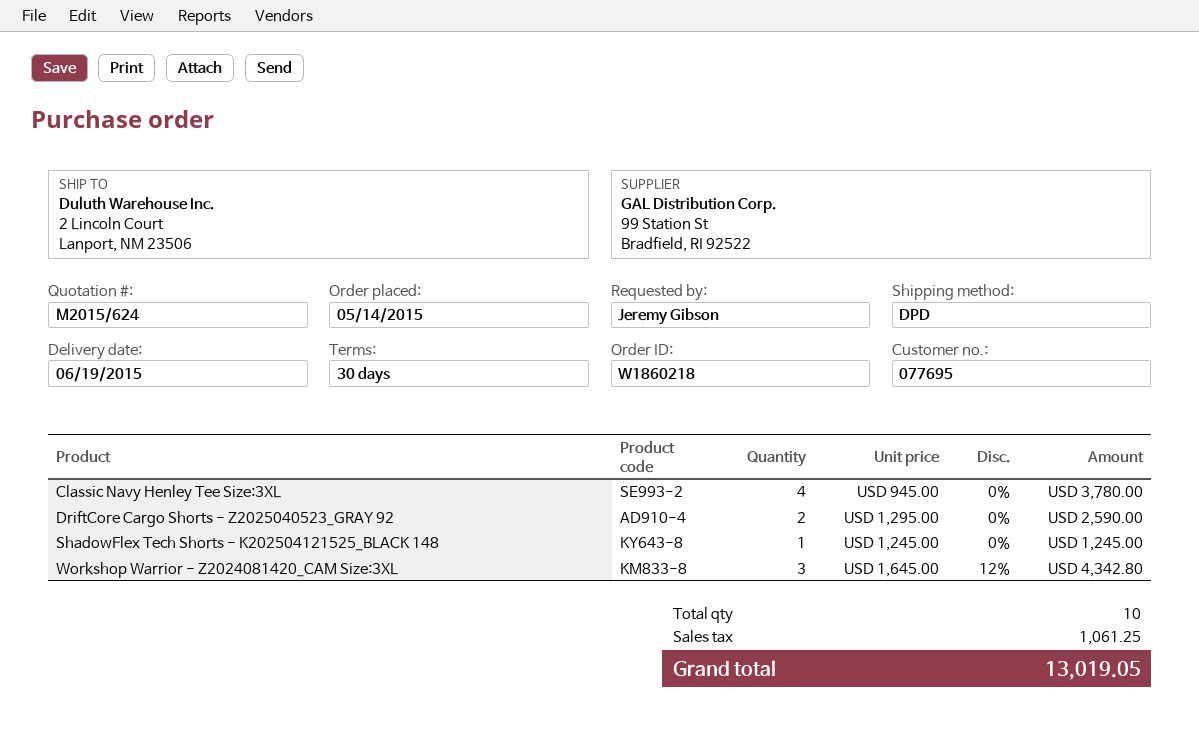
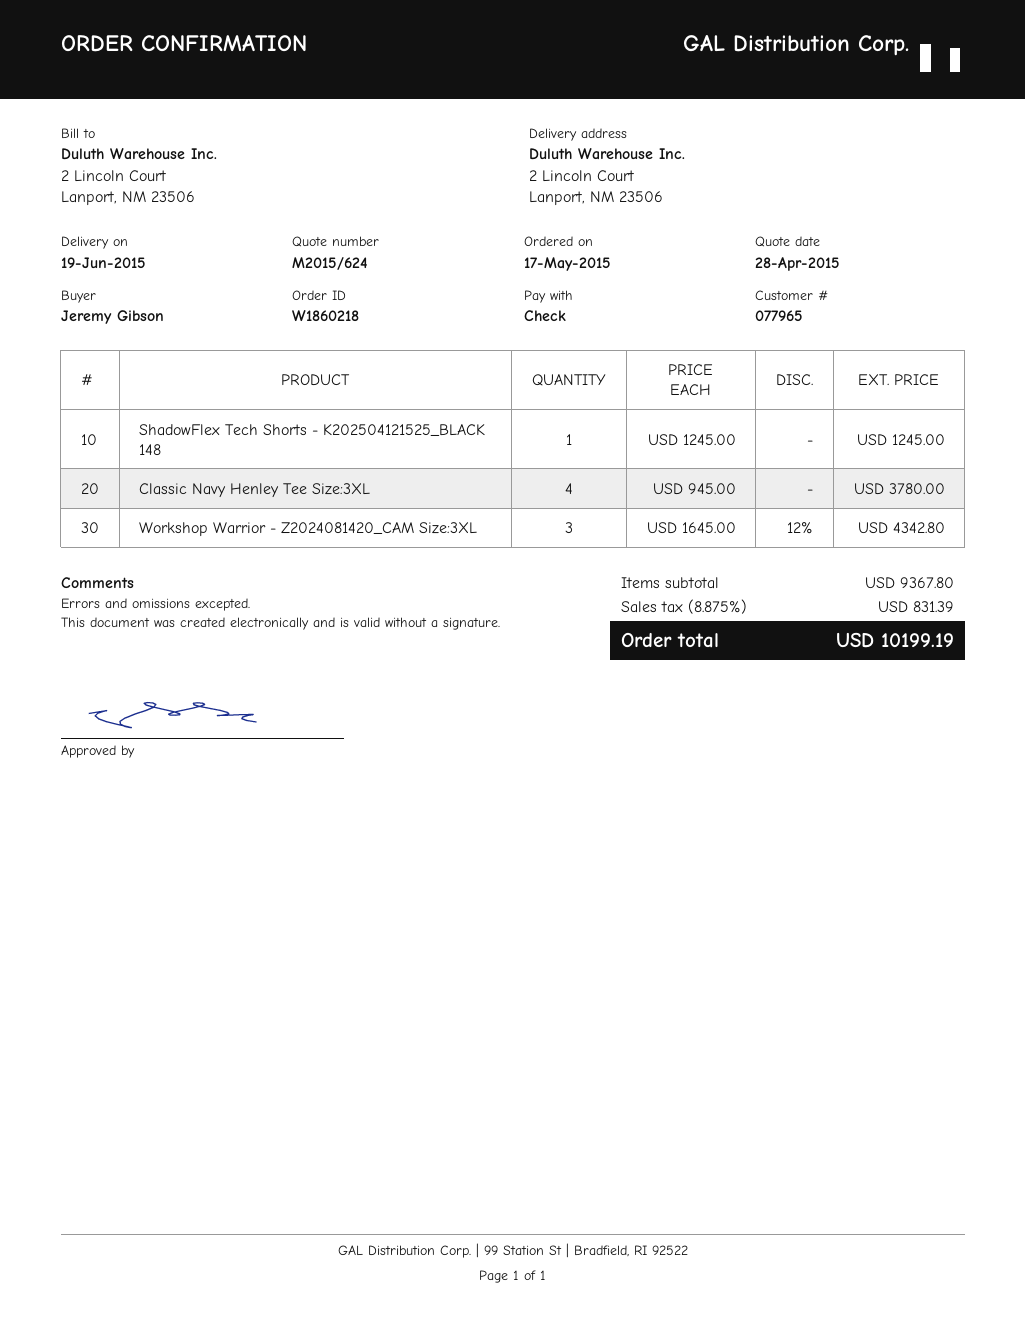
order date: 2015-05-14 -> 2015-05-17
customer number: 077695 -> 077965
DriftCore Cargo Shorts - Z2025040523_GRAY 92: 2 x 1295.00 = 2590.00 -> none
tax: 1061.25 -> 831.39
total: 13019.05 -> 10199.19

